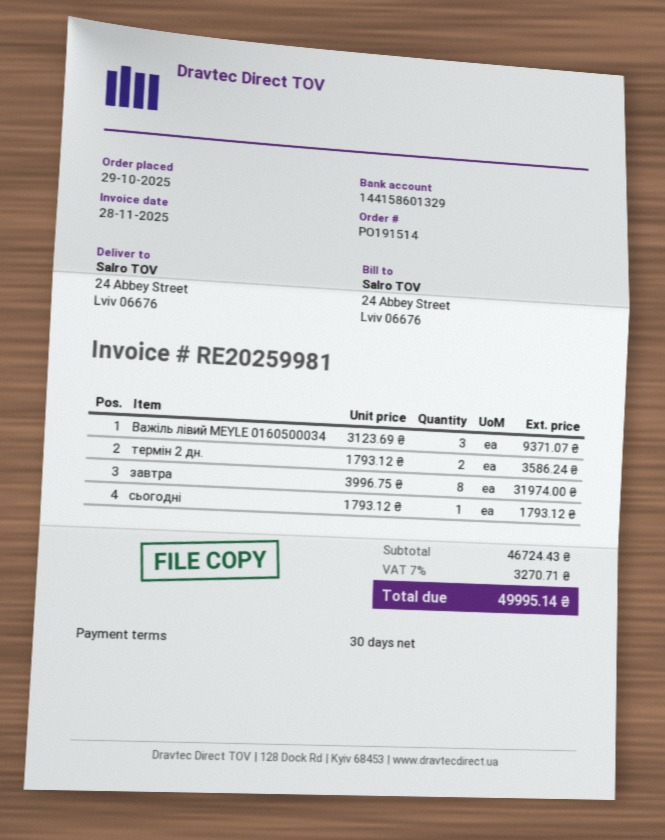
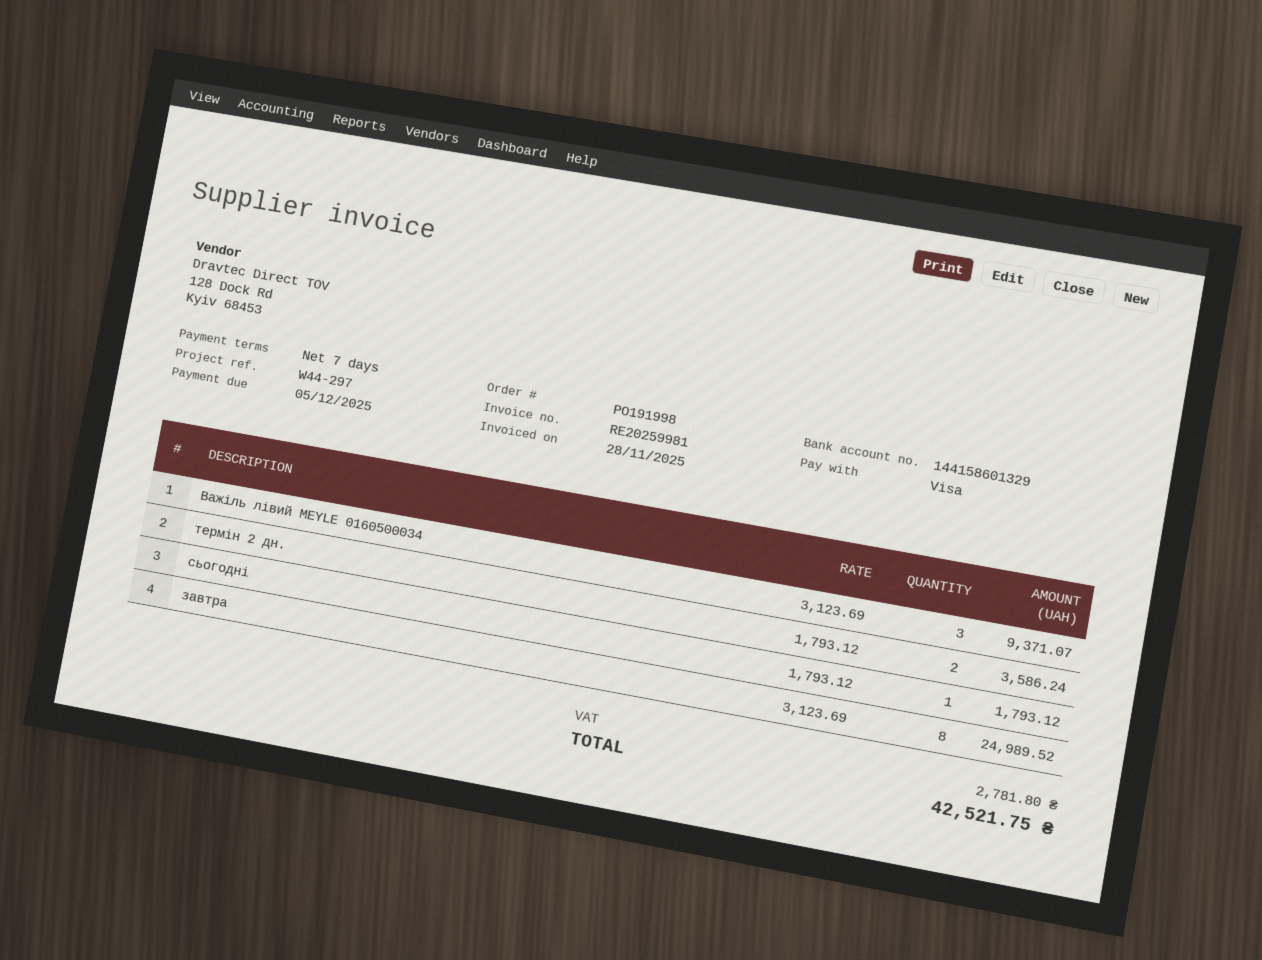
order number: PO191514 -> PO191998
payment terms: 30 days -> 7 days
завтра: 8 x 3996.75 = 31974.00 -> 8 x 3123.69 = 24989.52
tax: 3270.71 -> 2781.80
total: 49995.14 -> 42521.75

